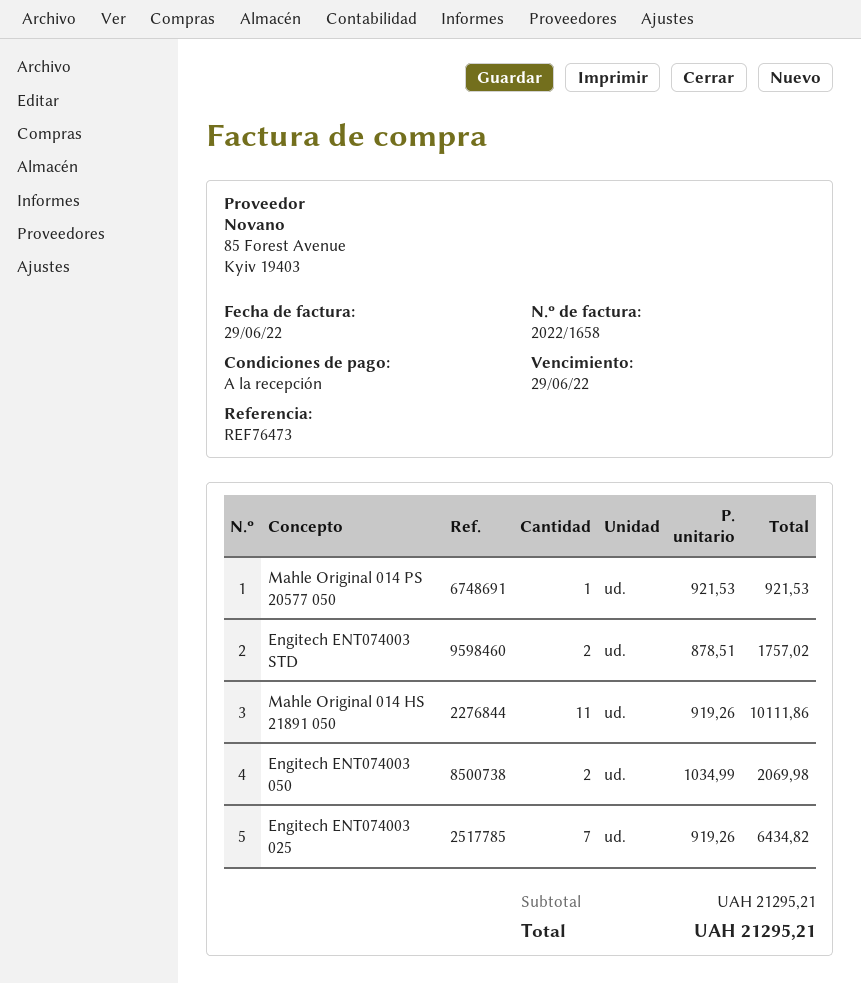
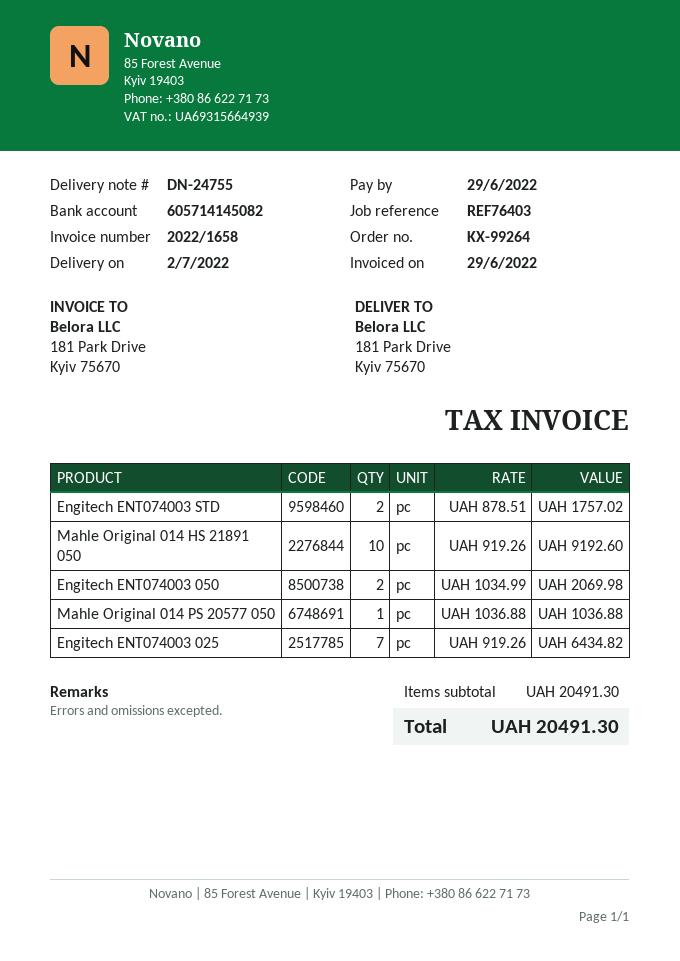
reference: REF76473 -> REF76403
Mahle Original 014 PS 20577 050: 1 x 921.53 = 921.53 -> 1 x 1036.88 = 1036.88
Mahle Original 014 HS 21891 050: 11 x 919.26 = 10111.86 -> 10 x 919.26 = 9192.60
subtotal: 21295.21 -> 20491.30
total: 21295.21 -> 20491.30

